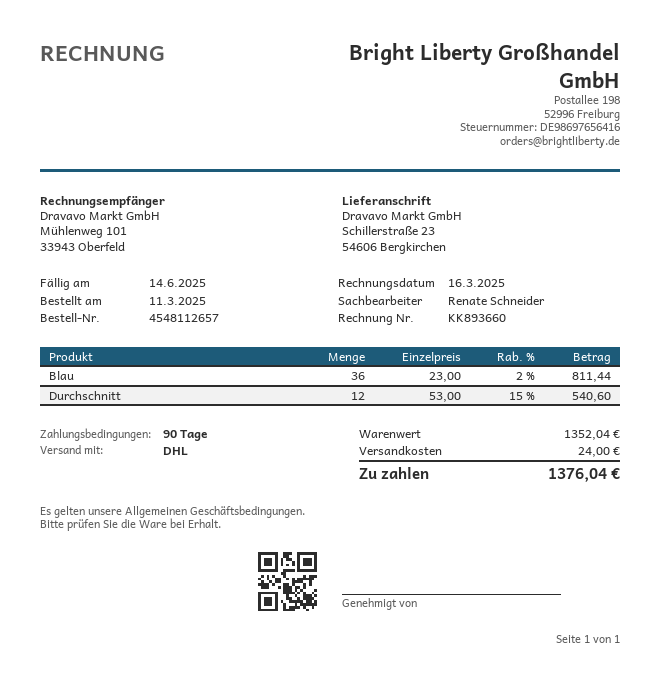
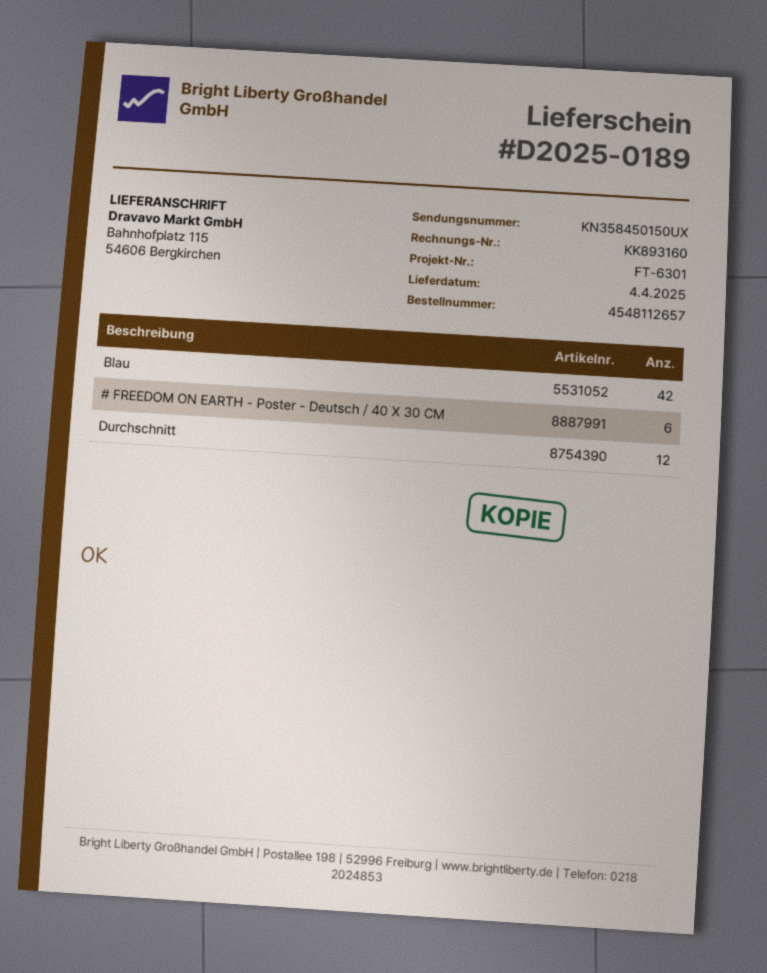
invoice number: KK893660 -> KK893160
ship to: Schillerstraße 23, 54606 Bergkirchen -> Bahnhofplatz 115, 54606 Bergkirchen
Blau: 36 -> 42
# FREEDOM ON EARTH - Poster - Deutsch / 40 X 30 CM: none -> 6

